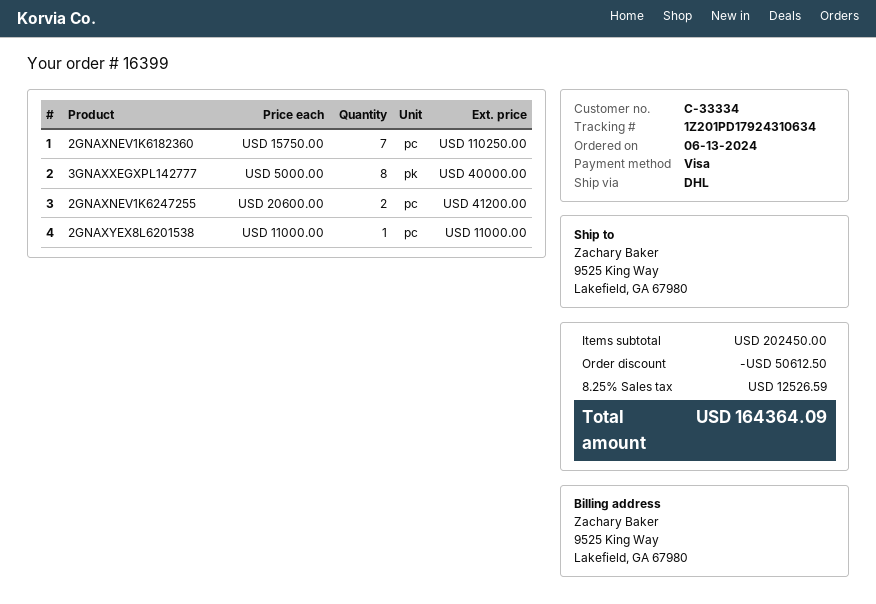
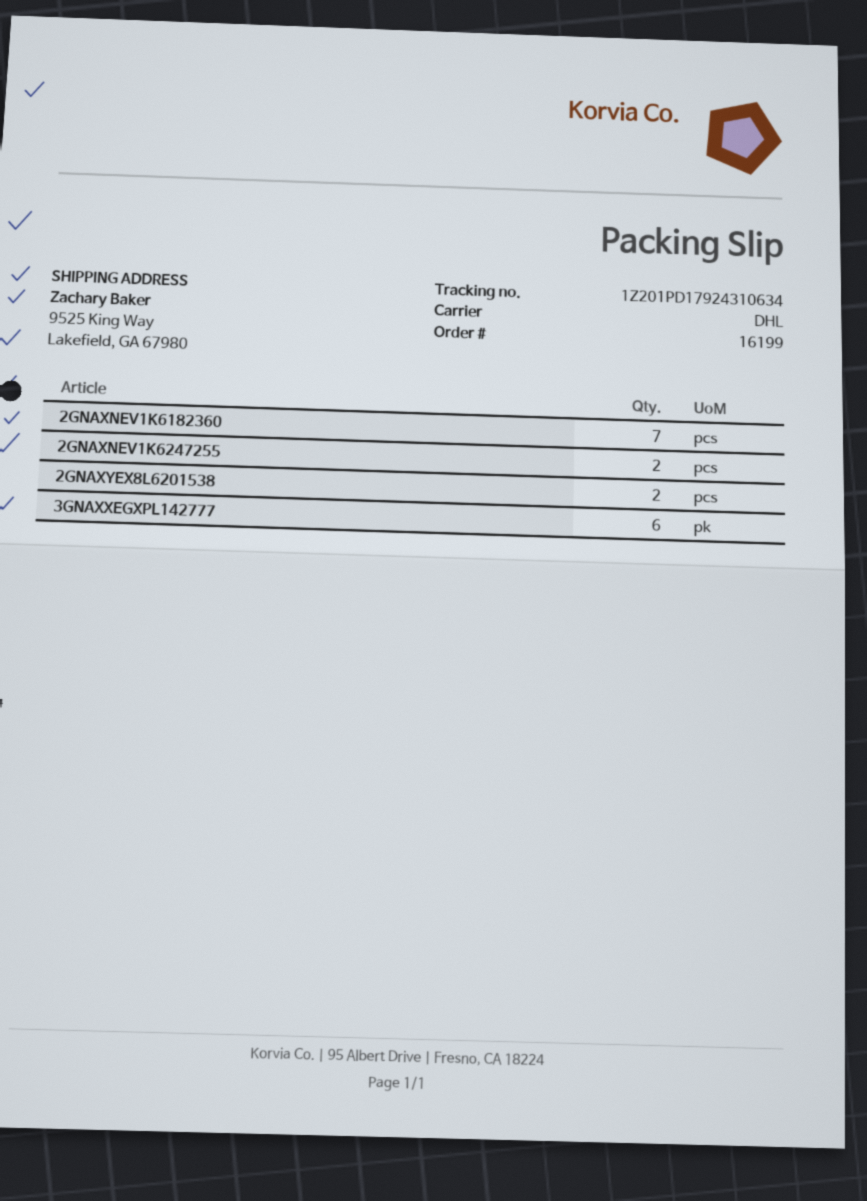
order number: 16399 -> 16199
3GNAXXEGXPL142777: 8 -> 6
2GNAXYEX8L6201538: 1 -> 2

